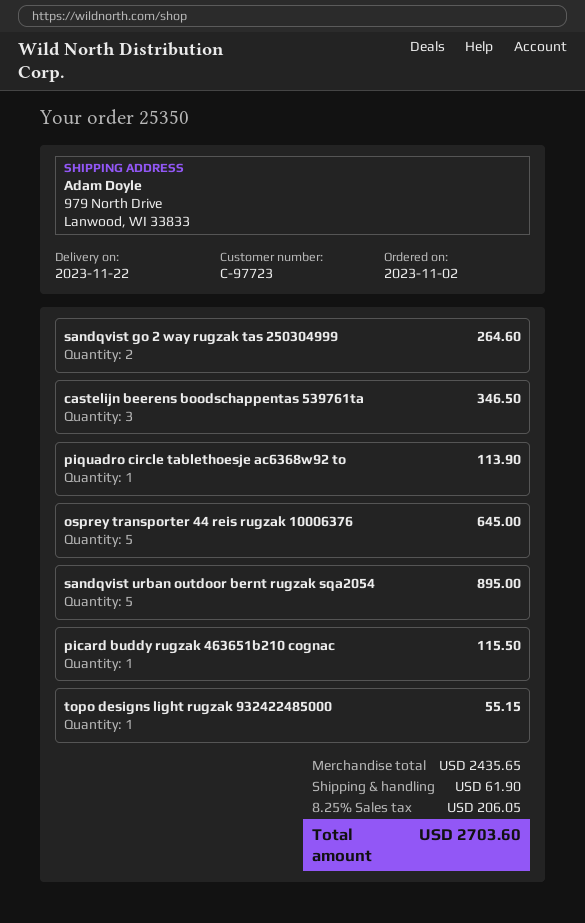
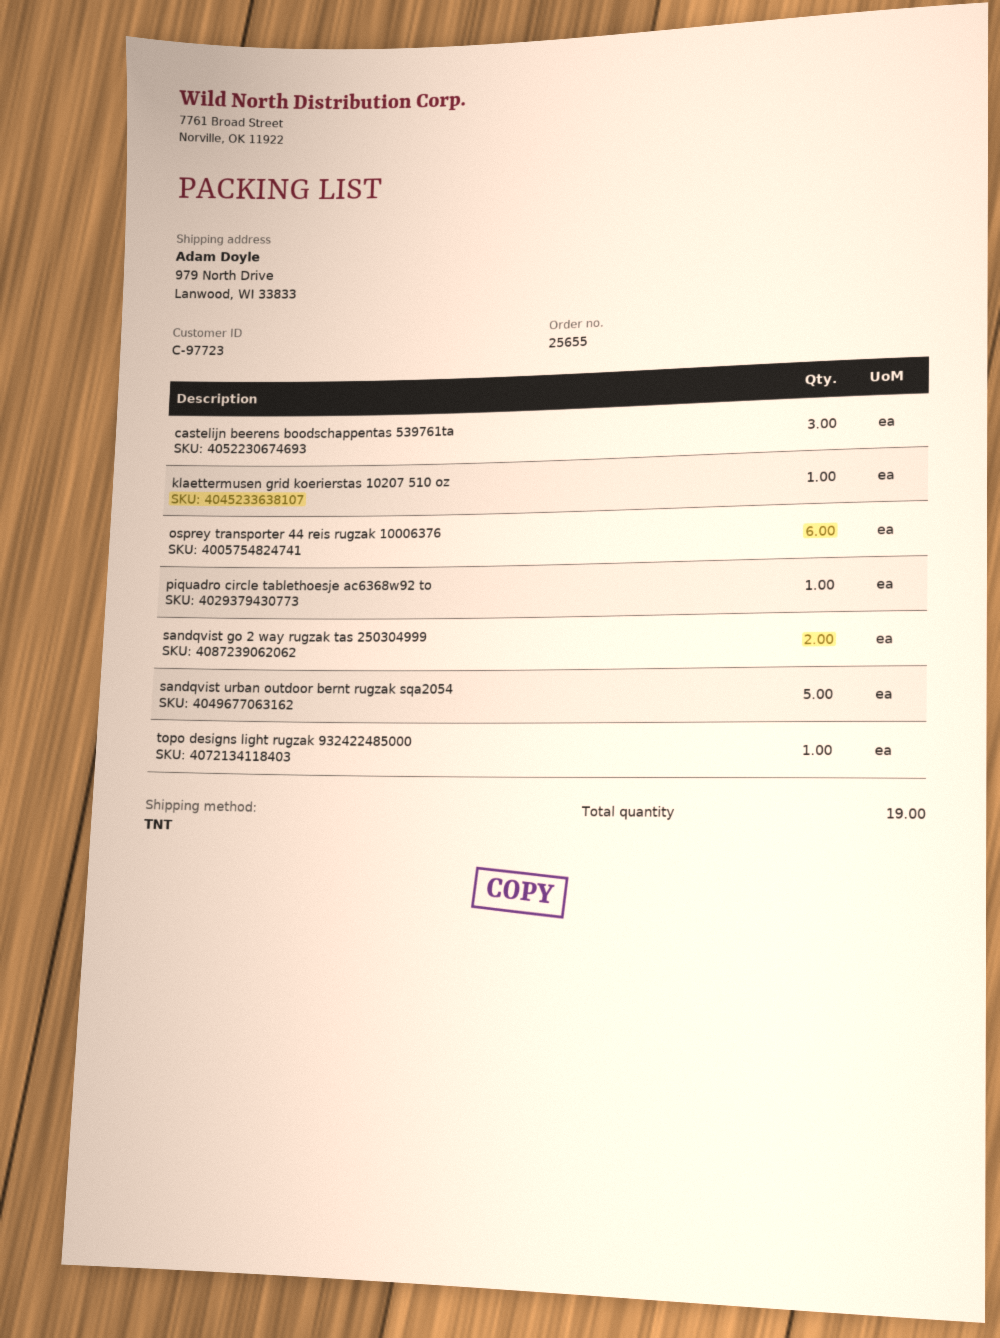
order number: 25350 -> 25655
osprey transporter 44 reis rugzak 10006376: 5 -> 6
picard buddy rugzak 463651b210 cognac: 1 -> none
klaettermusen grid koerierstas 10207 510 oz: none -> 1

